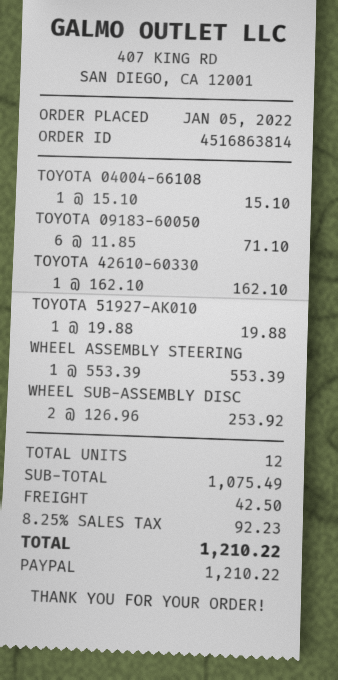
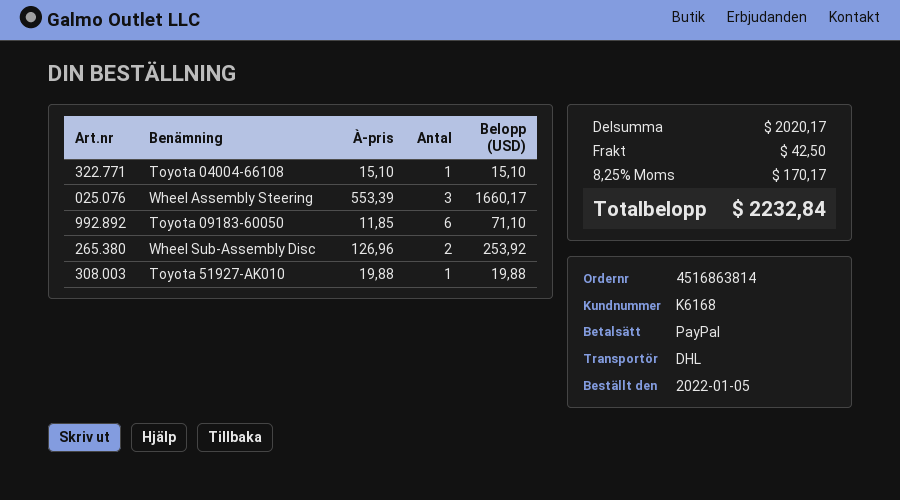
TOYOTA 42610-60330: 1 x 162.10 = 162.10 -> none
WHEEL ASSEMBLY STEERING: 1 x 553.39 = 553.39 -> 3 x 553.39 = 1660.17
subtotal: 1075.49 -> 2020.17
tax: 8.25% = 92.23 -> 8.25% = 170.17
total: 1210.22 -> 2232.84

